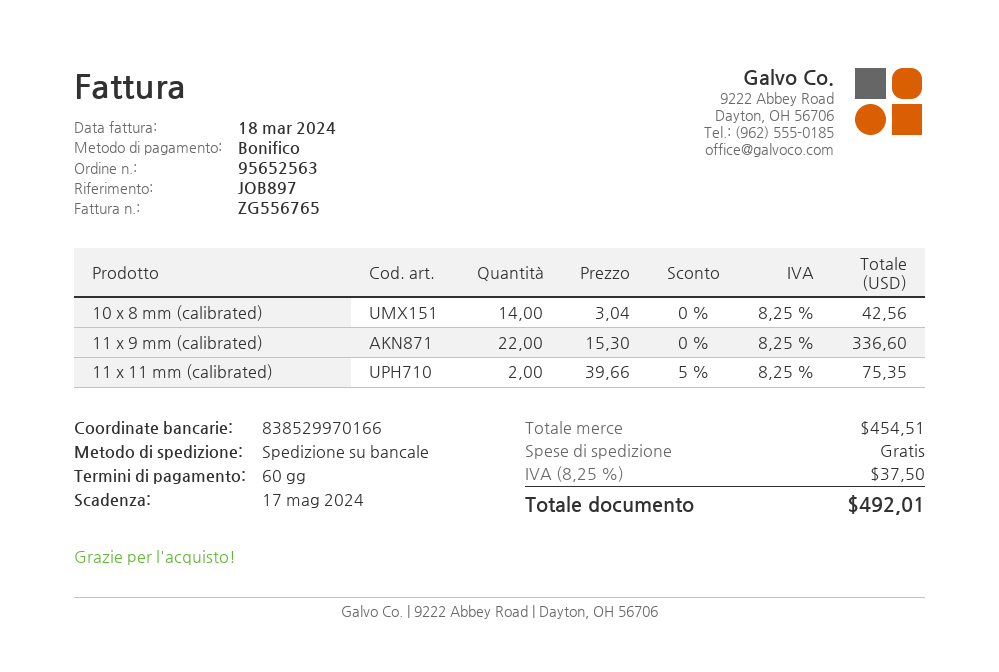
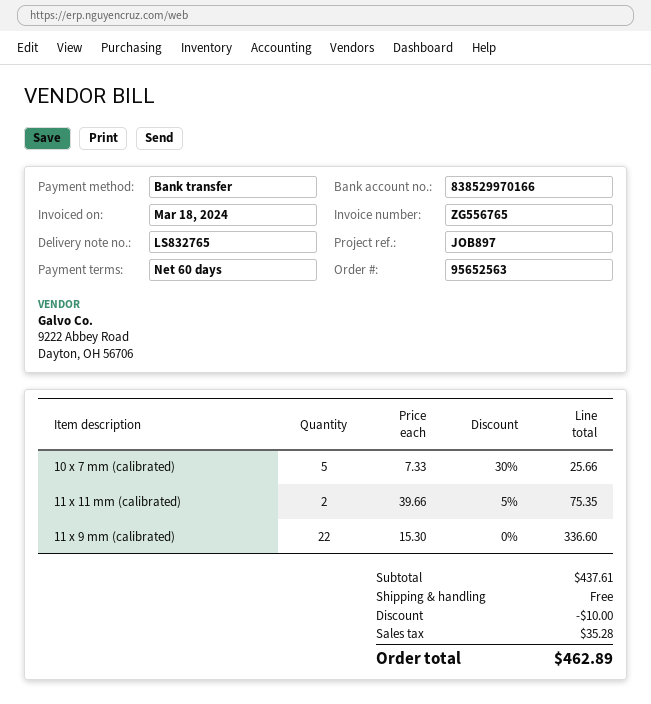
10 x 8 mm (calibrated): 14 x 3.04 = 42.56 -> none
10 x 7 mm (calibrated): none -> 5 x 7.33 - 30% = 25.66
subtotal: 454.51 -> 437.61
discount: none -> 10.00
tax: 37.50 -> 35.28
total: 492.01 -> 462.89

